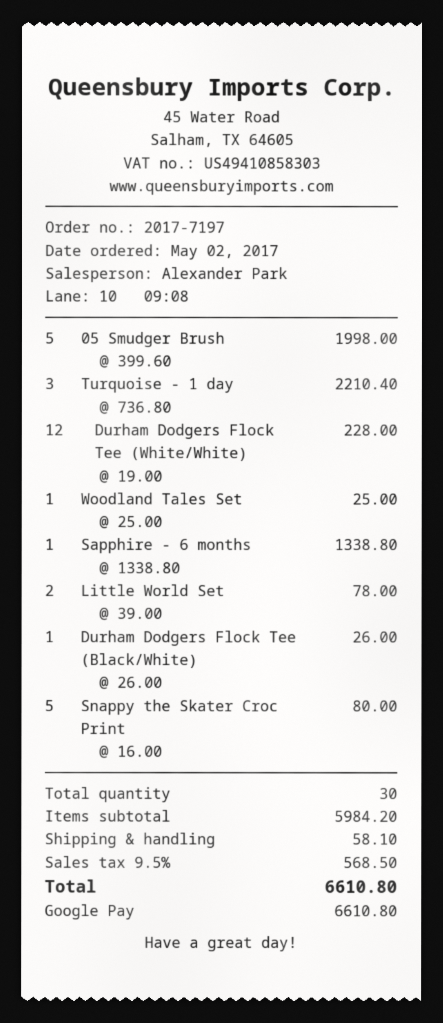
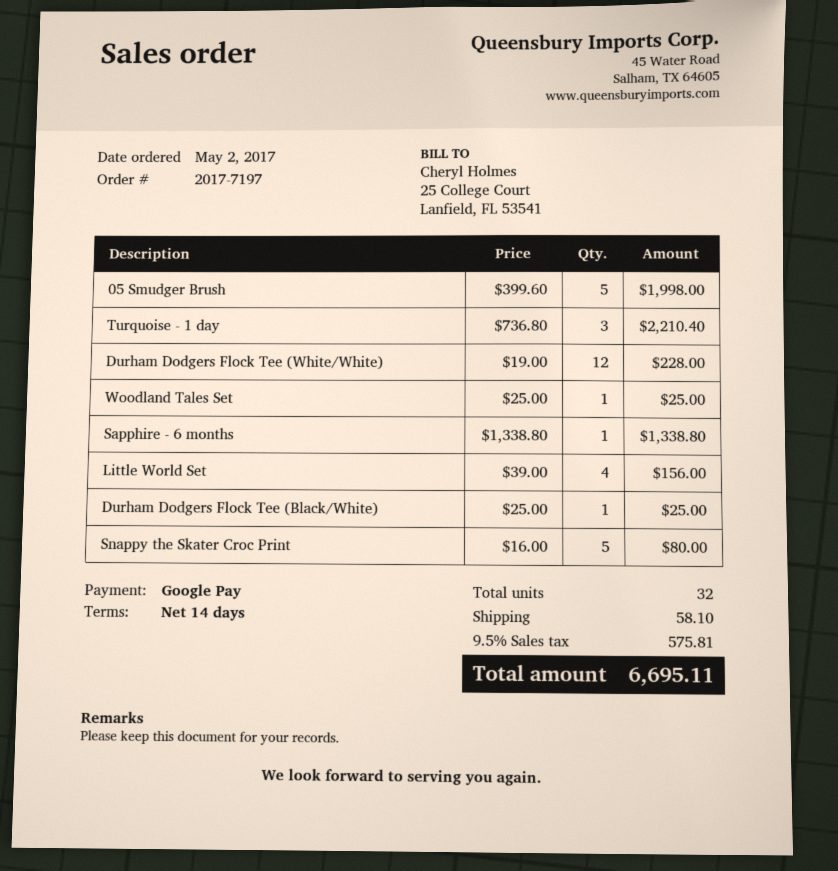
Little World Set: 2 x 39.00 = 78.00 -> 4 x 39.00 = 156.00
Durham Dodgers Flock Tee (Black/White): 1 x 26.00 = 26.00 -> 1 x 25.00 = 25.00
total quantity: 30 -> 32
tax: 9.5% = 568.50 -> 9.5% = 575.81
total: 6610.80 -> 6695.11

